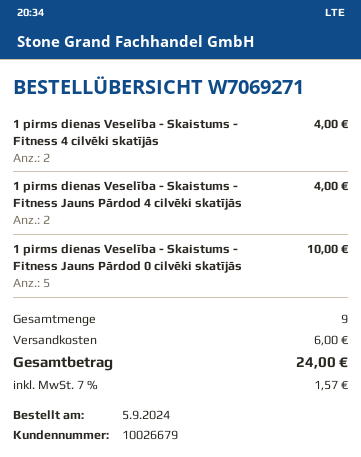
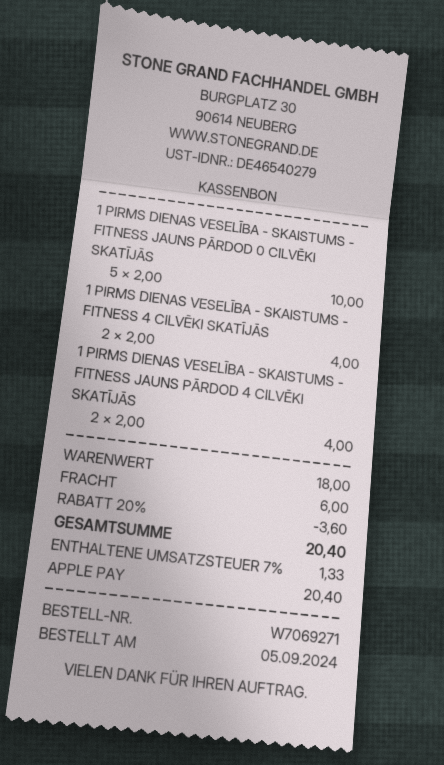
discount: none -> 20% = 3.60
tax: 7% = 1.57 -> 7% = 1.33
total: 24.00 -> 20.40

